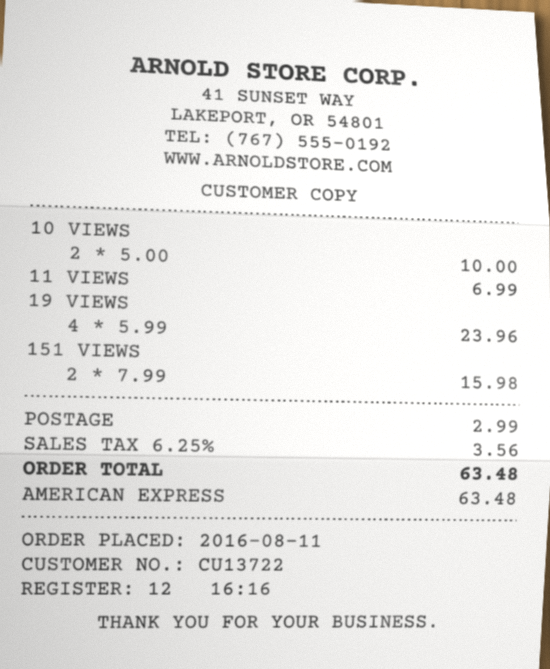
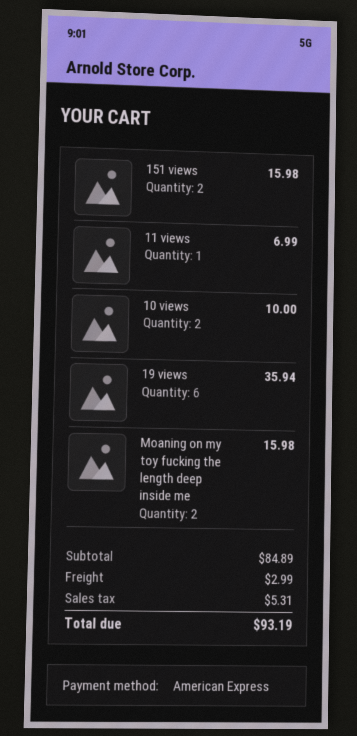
19 VIEWS: 4 for 23.96 -> 6 for 35.94
Moaning on my toy fucking the length deep inside me: none -> 2 for 15.98
tax: 3.56 -> 5.31
total: 63.48 -> 93.19

